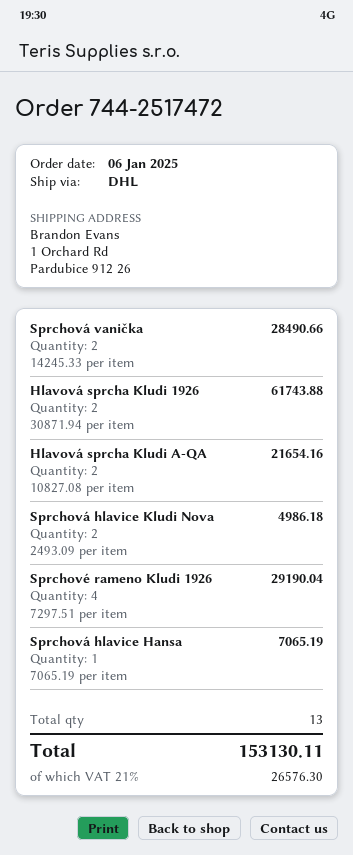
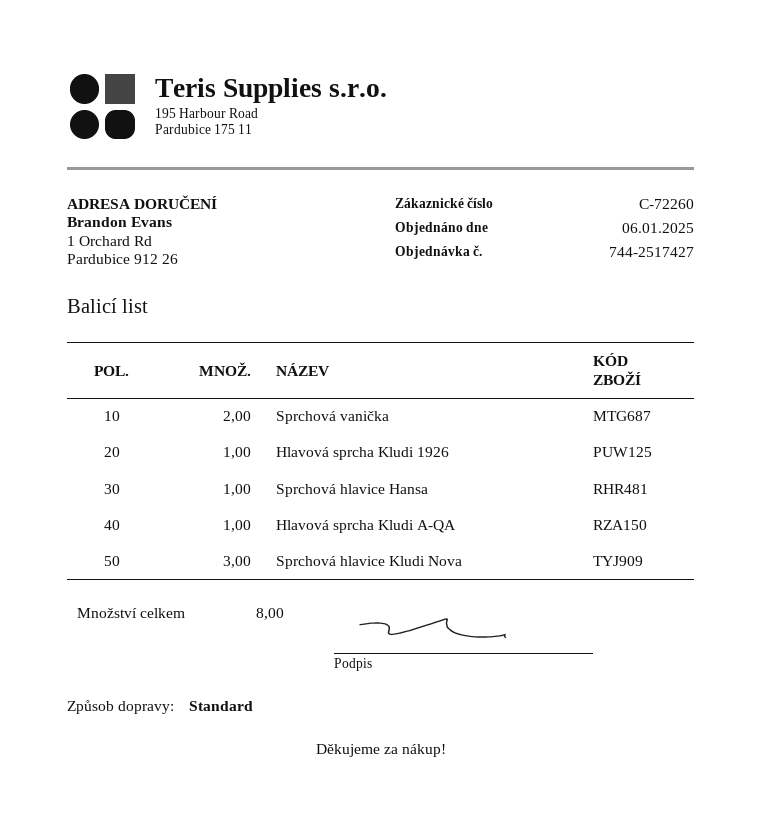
order number: 744-2517472 -> 744-2517427
shipping method: DHL -> standard
Hlavová sprcha Kludi 1926: 2 -> 1
Hlavová sprcha Kludi A-QA: 2 -> 1
Sprchová hlavice Kludi Nova: 2 -> 3
Sprchové rameno Kludi 1926: 4 -> none
total quantity: 13 -> 8

